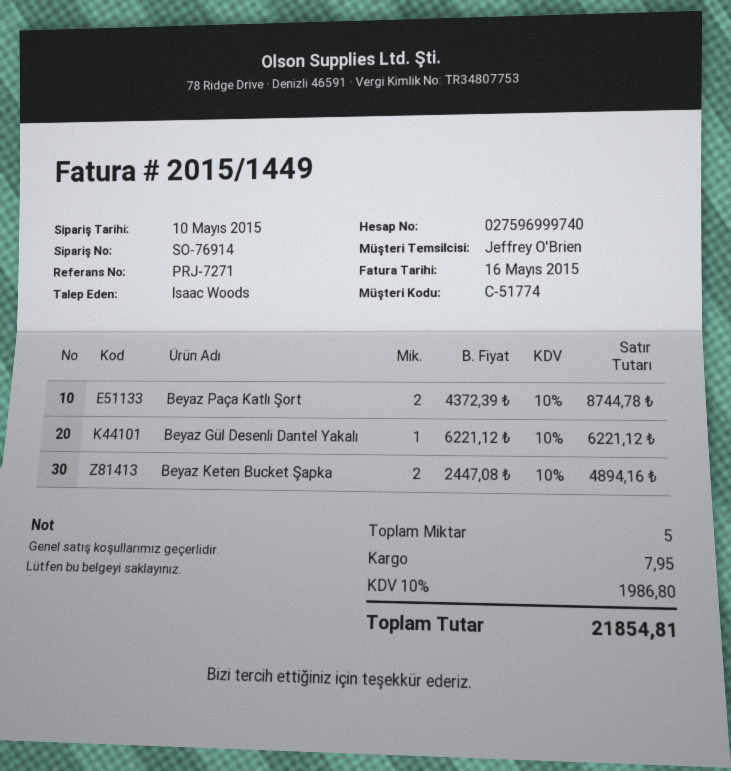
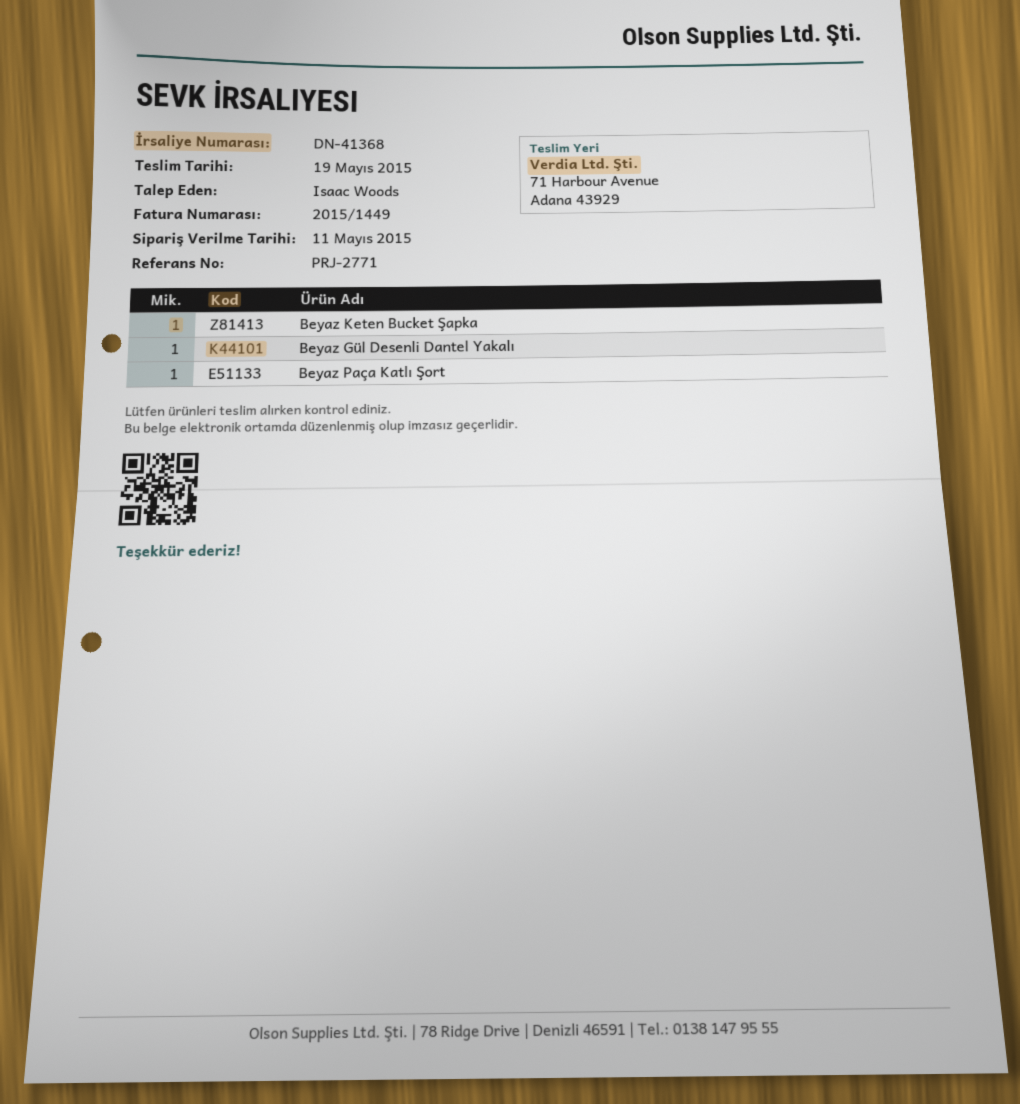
order date: 2015-05-10 -> 2015-05-11
reference: PRJ-7271 -> PRJ-2771
Beyaz Paça Katlı Şort: 2 -> 1
Beyaz Keten Bucket Şapka: 2 -> 1

